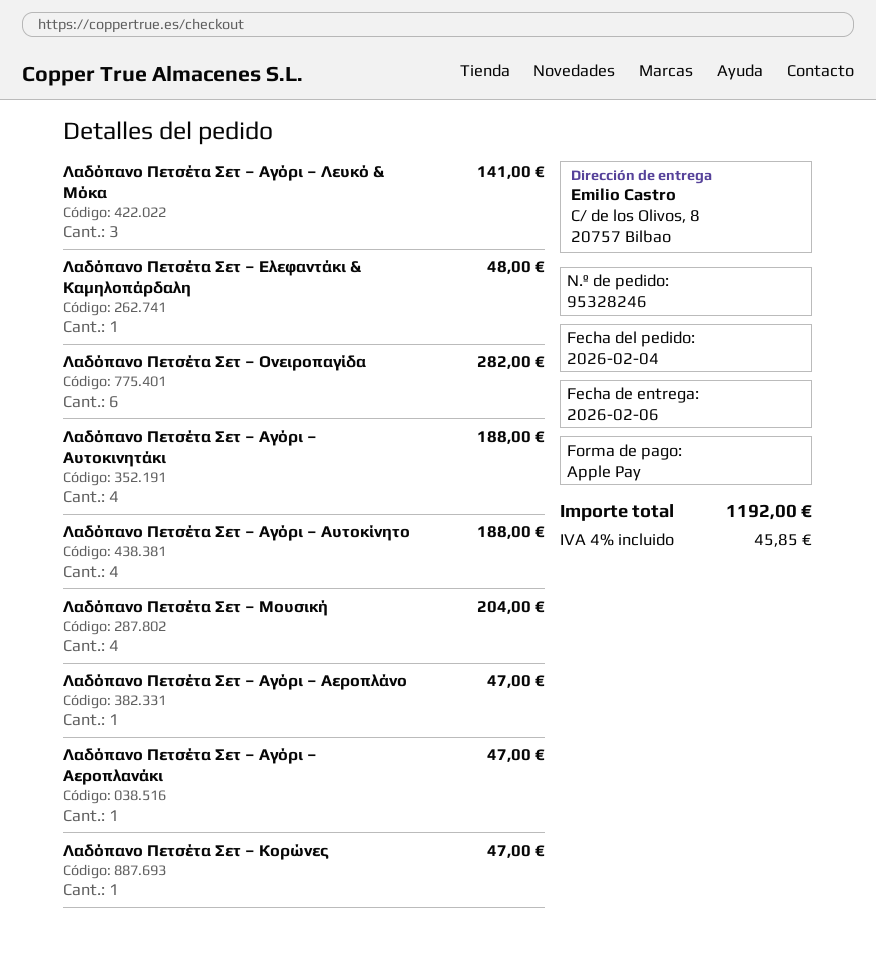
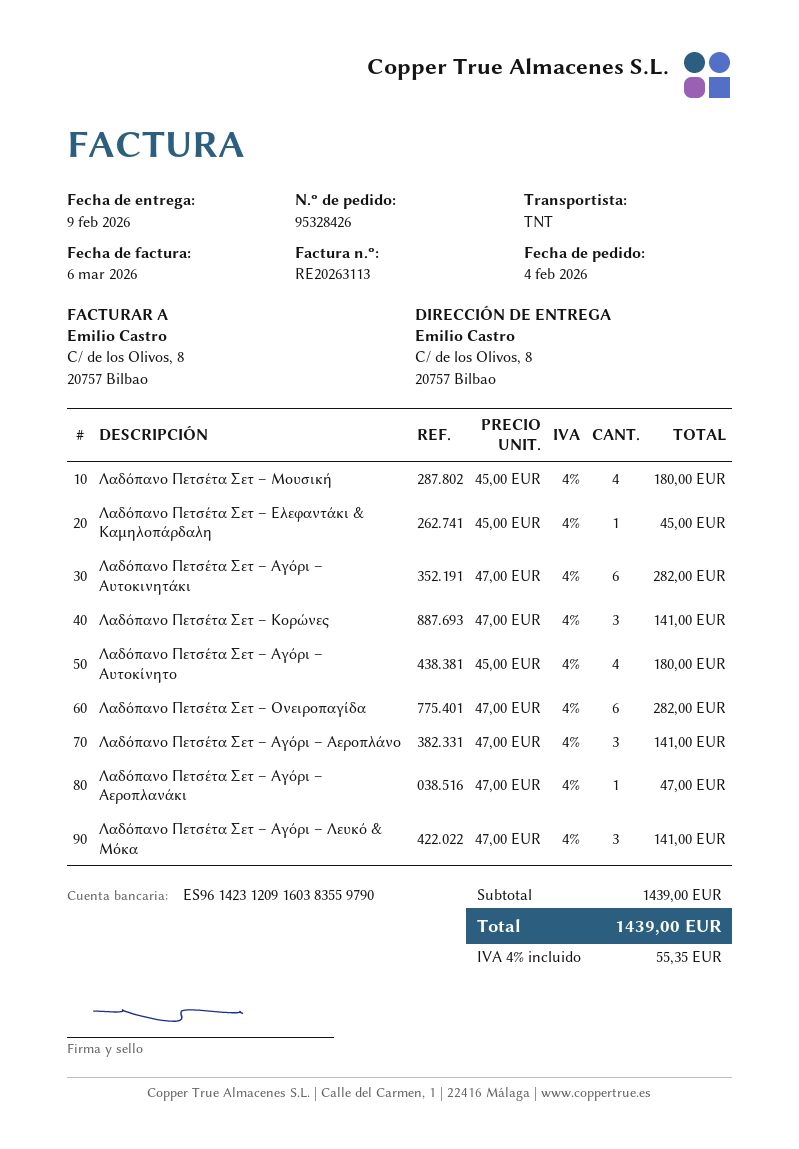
order number: 95328246 -> 95328426
delivery date: 2026-02-06 -> 2026-02-09
Λαδόπανο Πετσέτα Σετ – Ελεφαντάκι & Καμηλοπάρδαλη: 1 for 48.00 -> 1 for 45.00
Λαδόπανο Πετσέτα Σετ – Αγόρι – Αυτοκινητάκι: 4 for 188.00 -> 6 for 282.00
Λαδόπανο Πετσέτα Σετ – Αγόρι – Αυτοκίνητο: 4 for 188.00 -> 4 for 180.00
Λαδόπανο Πετσέτα Σετ – Μουσική: 4 for 204.00 -> 4 for 180.00
Λαδόπανο Πετσέτα Σετ – Αγόρι – Αεροπλάνο: 1 for 47.00 -> 3 for 141.00
Λαδόπανο Πετσέτα Σετ – Κορώνες: 1 for 47.00 -> 3 for 141.00
tax: 4% = 45.85 -> 4% = 55.35
total: 1192.00 -> 1439.00

